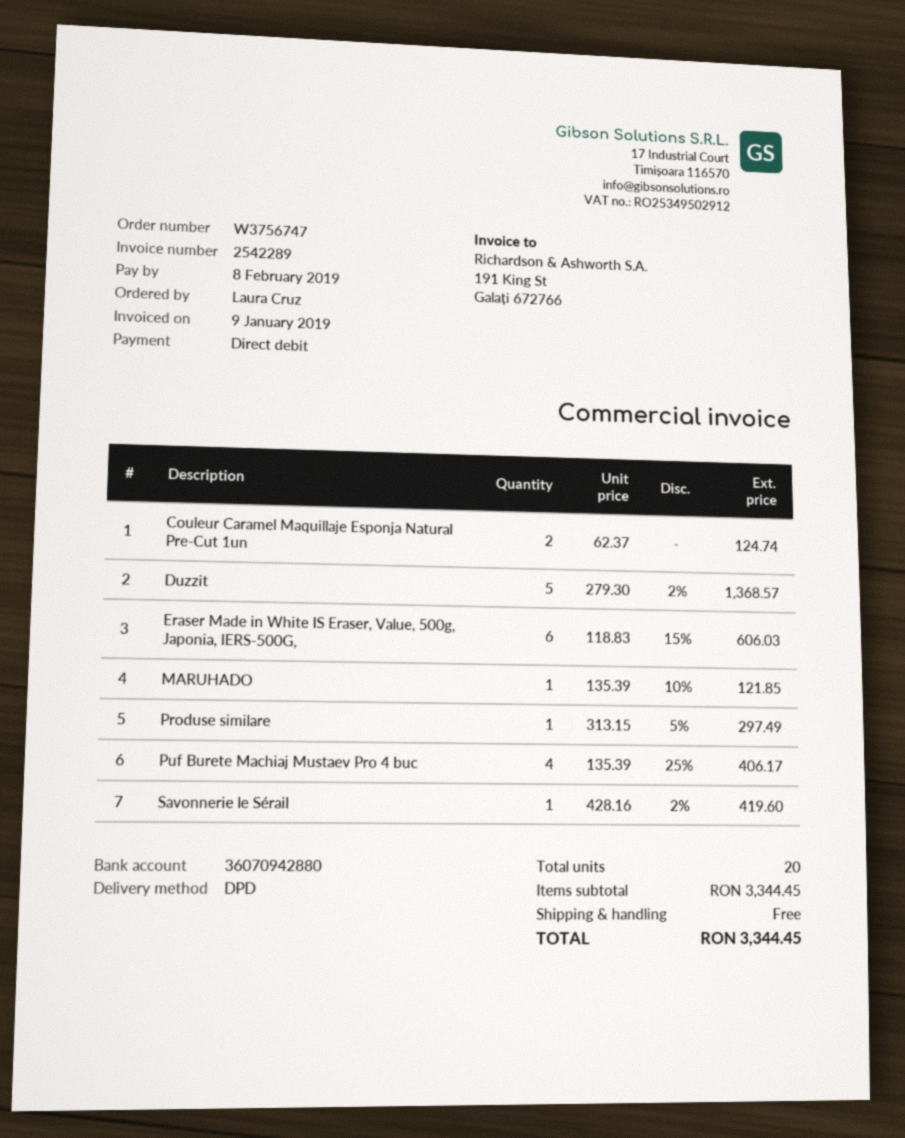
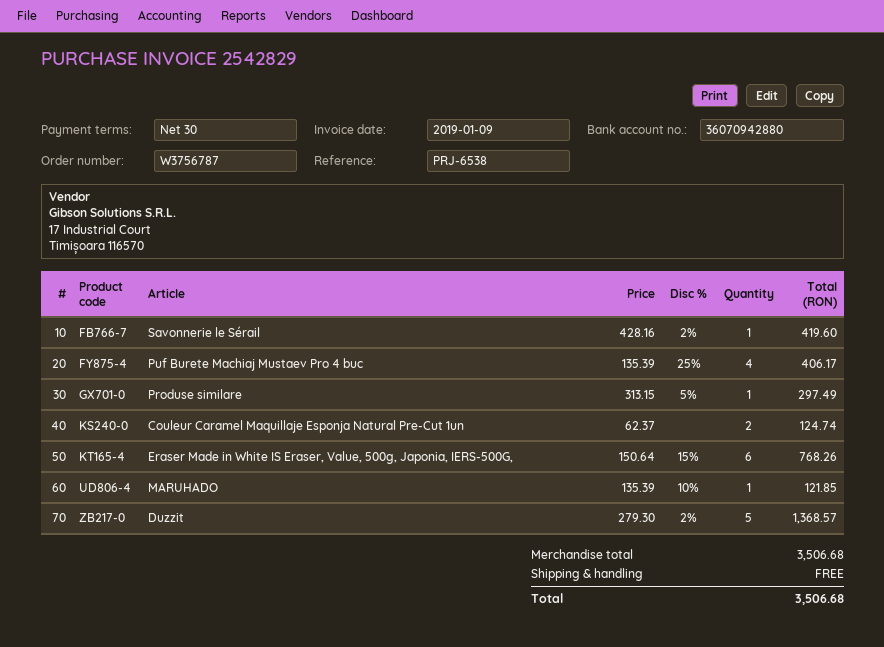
order number: W3756747 -> W3756787
invoice number: 2542289 -> 2542829
Eraser Made in White IS Eraser, Value, 500g, Japonia, IERS-500G,: 6 x 118.83 - 15% = 606.03 -> 6 x 150.64 - 15% = 768.26
subtotal: 3344.45 -> 3506.68
total: 3344.45 -> 3506.68

